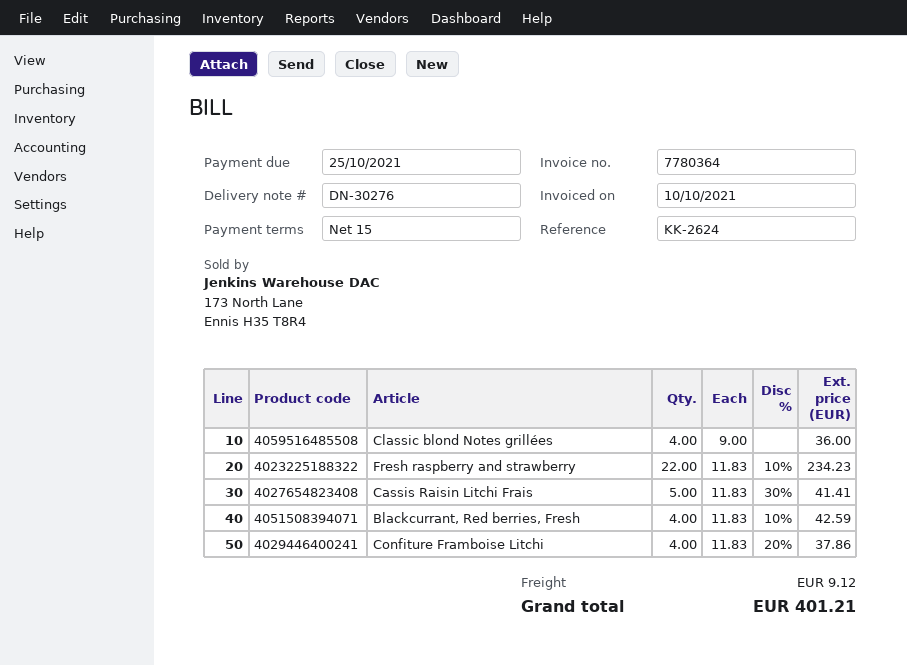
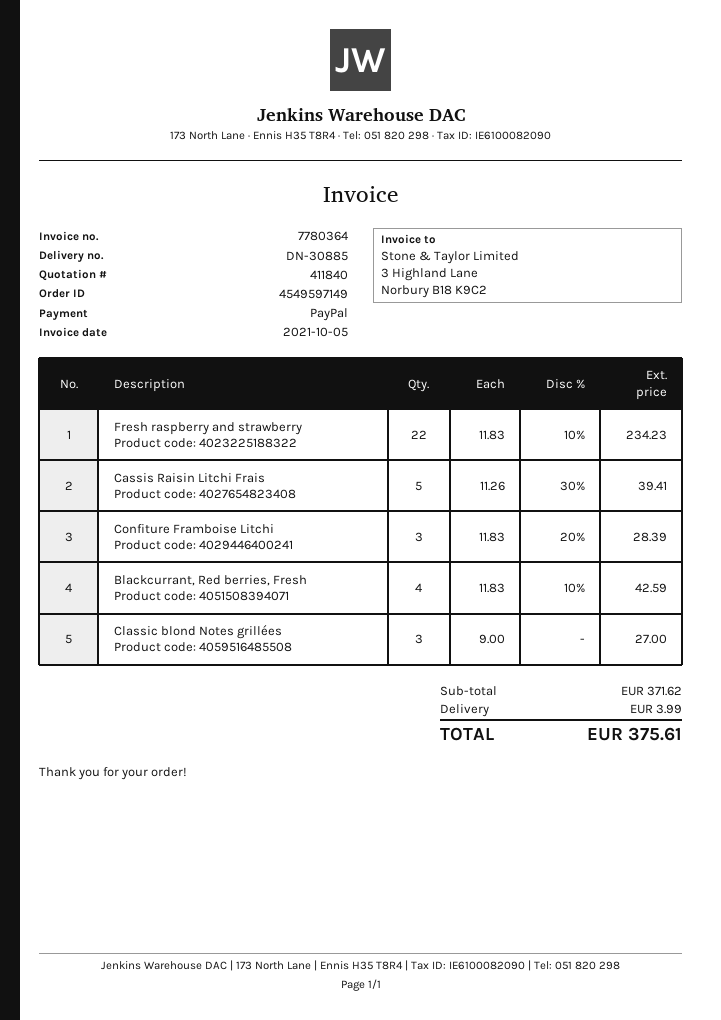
delivery note number: DN-30276 -> DN-30885
invoice date: 2021-10-10 -> 2021-10-05
Classic blond Notes grillées: 4 x 9.00 = 36.00 -> 3 x 9.00 = 27.00
Cassis Raisin Litchi Frais: 5 x 11.83 - 30% = 41.41 -> 5 x 11.26 - 30% = 39.41
Confiture Framboise Litchi: 4 x 11.83 - 20% = 37.86 -> 3 x 11.83 - 20% = 28.39
shipping: 9.12 -> 3.99
total: 401.21 -> 375.61

